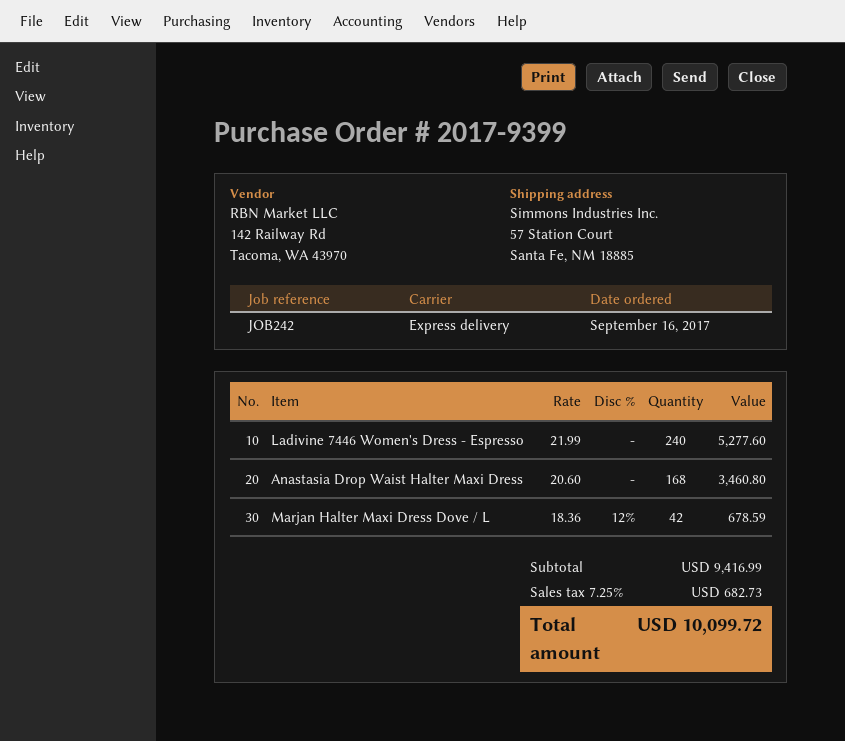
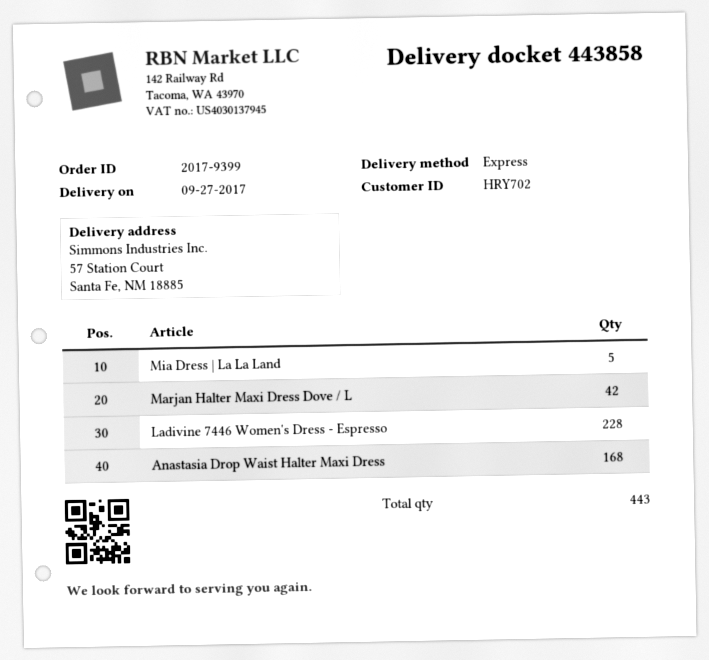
Ladivine 7446 Women's Dress - Espresso: 240 -> 228
Mia Dress | La La Land: none -> 5

